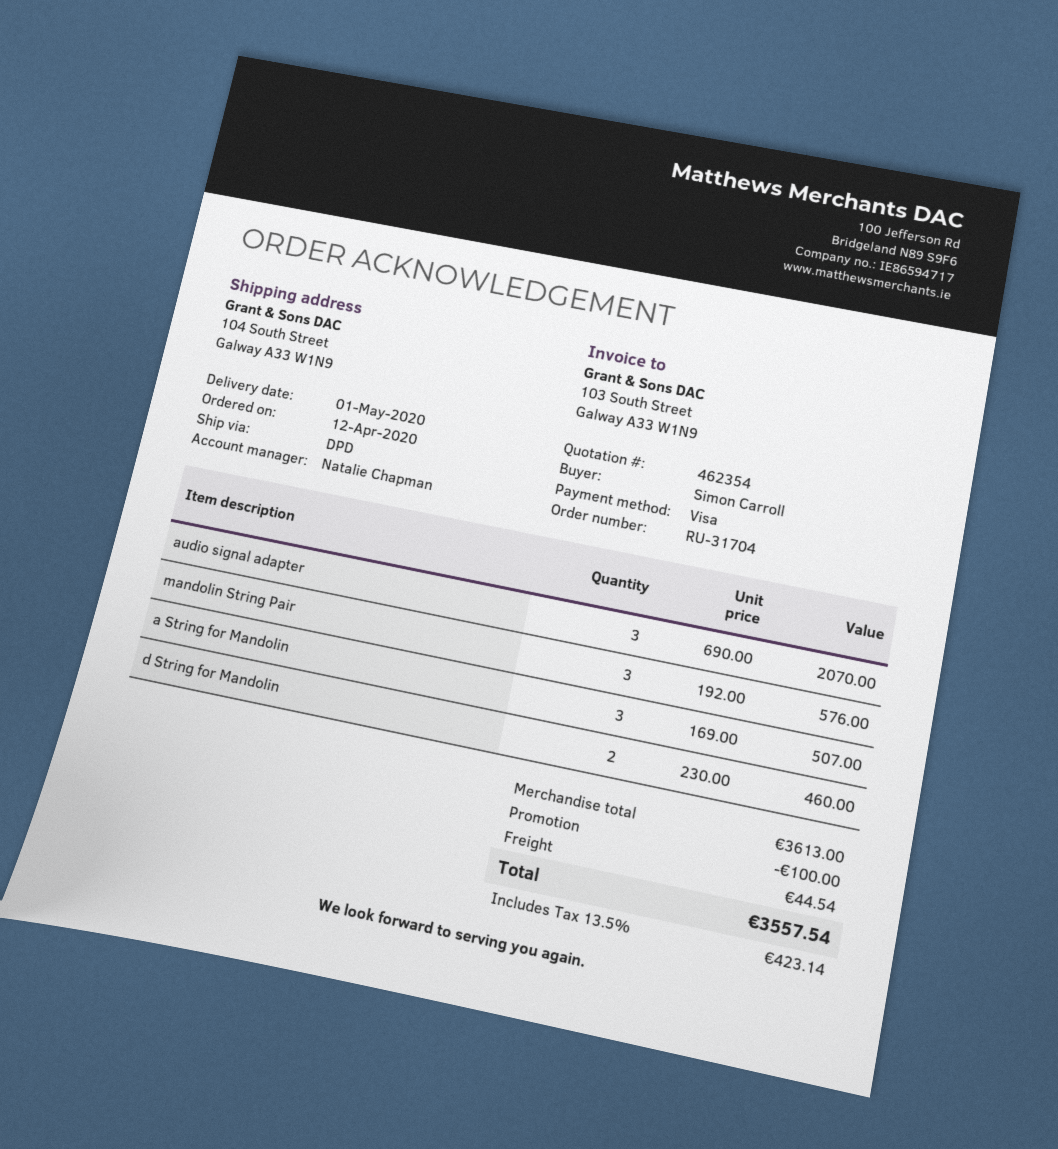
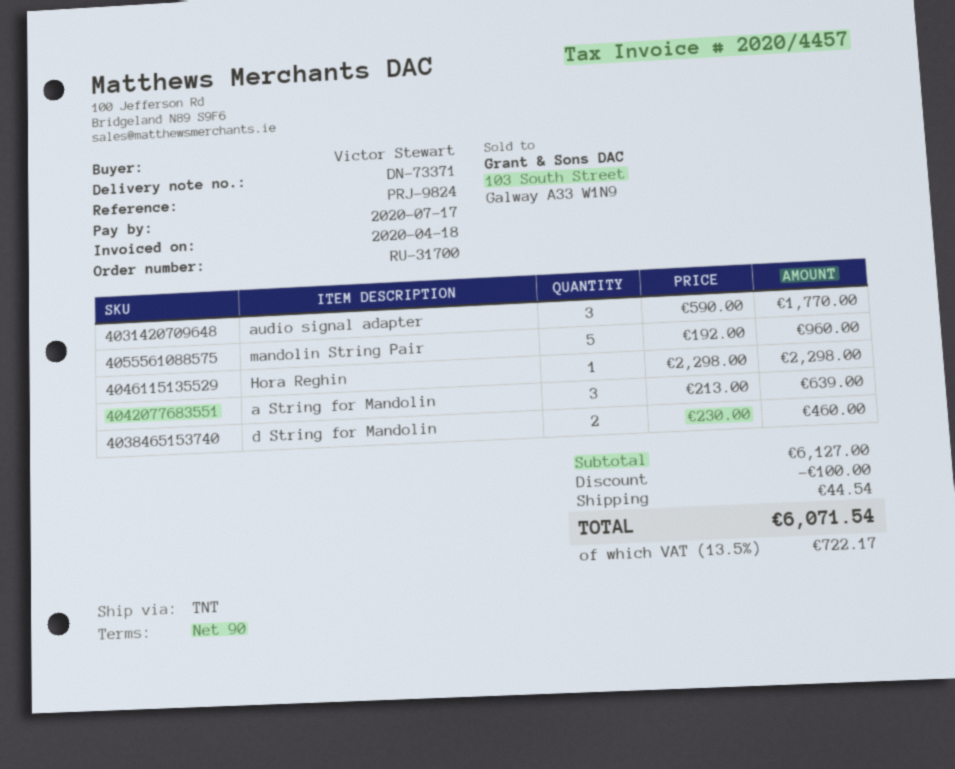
order number: RU-31704 -> RU-31700
ordered by: Simon Carroll -> Victor Stewart
shipping method: DPD -> TNT
audio signal adapter: 3 x 690.00 = 2070.00 -> 3 x 590.00 = 1770.00
mandolin String Pair: 3 x 192.00 = 576.00 -> 5 x 192.00 = 960.00
a String for Mandolin: 3 x 169.00 = 507.00 -> 3 x 213.00 = 639.00
Hora Reghin: none -> 1 x 2298.00 = 2298.00
subtotal: 3613.00 -> 6127.00
tax: 13.5% = 423.14 -> 13.5% = 722.17
total: 3557.54 -> 6071.54

